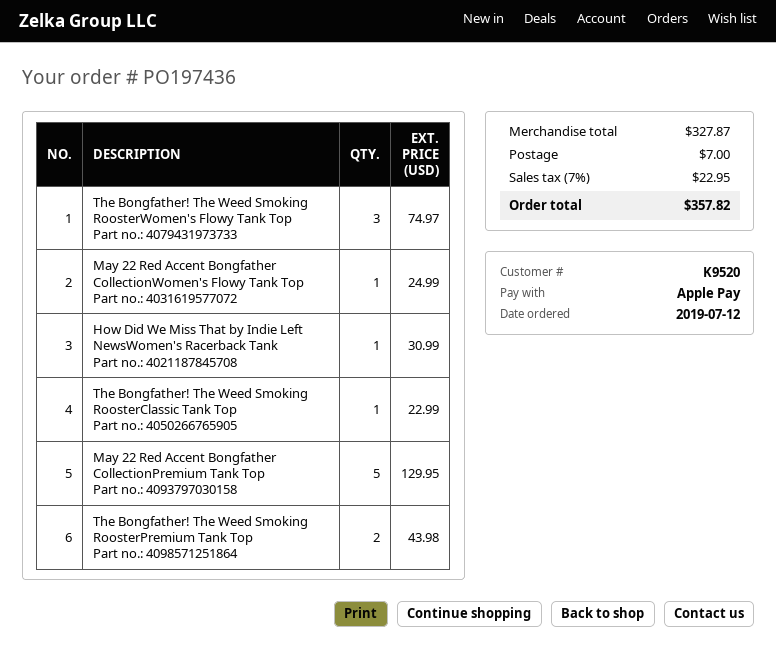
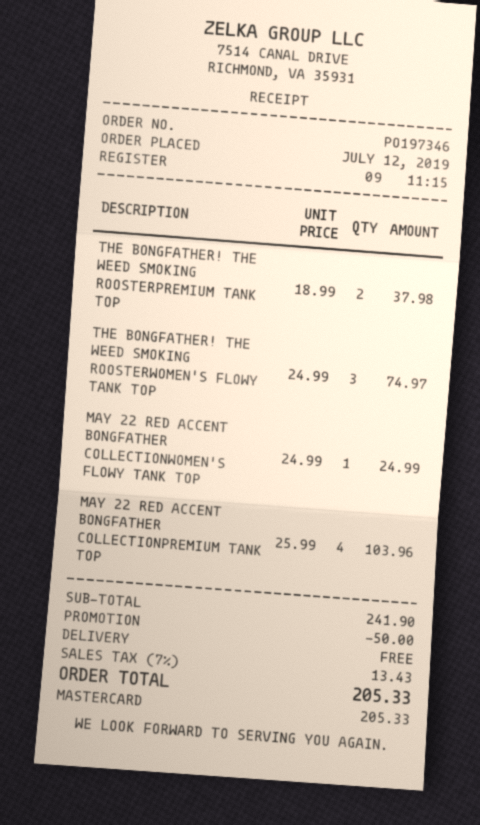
order number: PO197436 -> PO197346
payment method: Apple Pay -> Mastercard
How Did We Miss That by Indie Left NewsWomen's Racerback Tank: 1 for 30.99 -> none
The Bongfather! The Weed Smoking RoosterClassic Tank Top: 1 for 22.99 -> none
May 22 Red Accent Bongfather CollectionPremium Tank Top: 5 for 129.95 -> 4 for 103.96
The Bongfather! The Weed Smoking RoosterPremium Tank Top: 2 for 43.98 -> 2 for 37.98
subtotal: 327.87 -> 241.90
discount: none -> 50.00
shipping: 7.00 -> 0.00
tax: 7% = 22.95 -> 7% = 13.43
total: 357.82 -> 205.33

